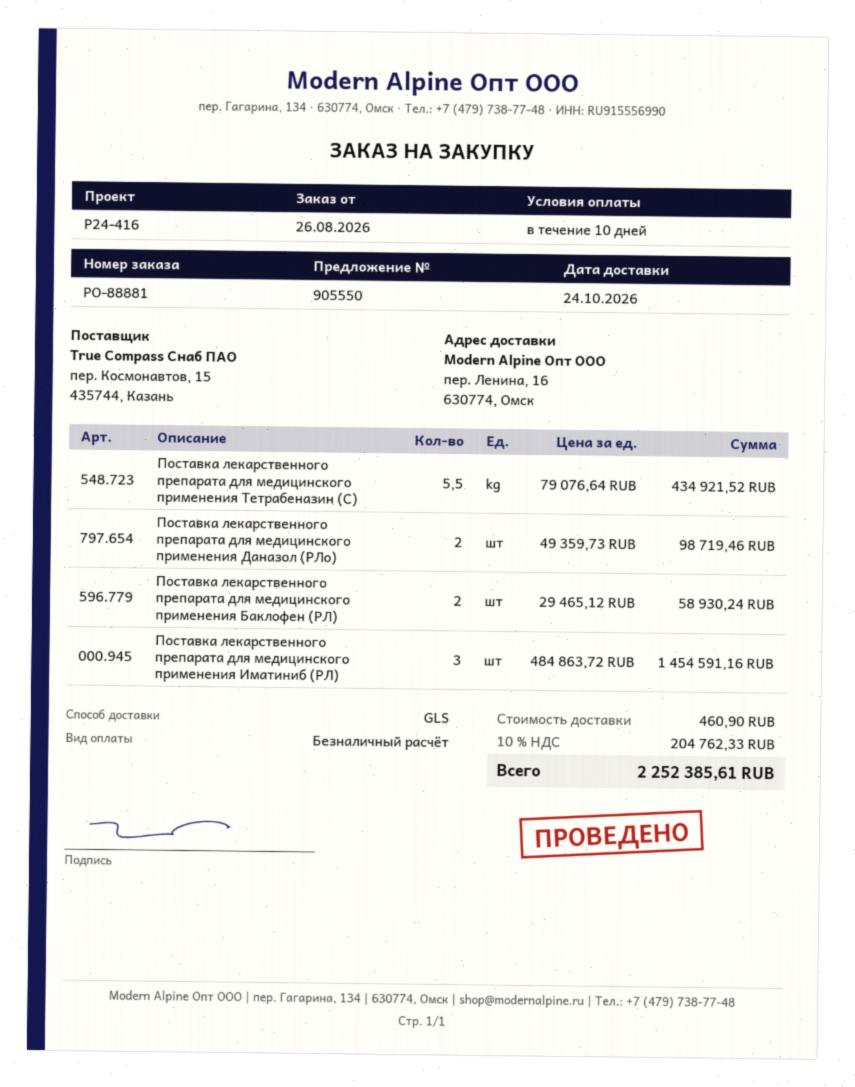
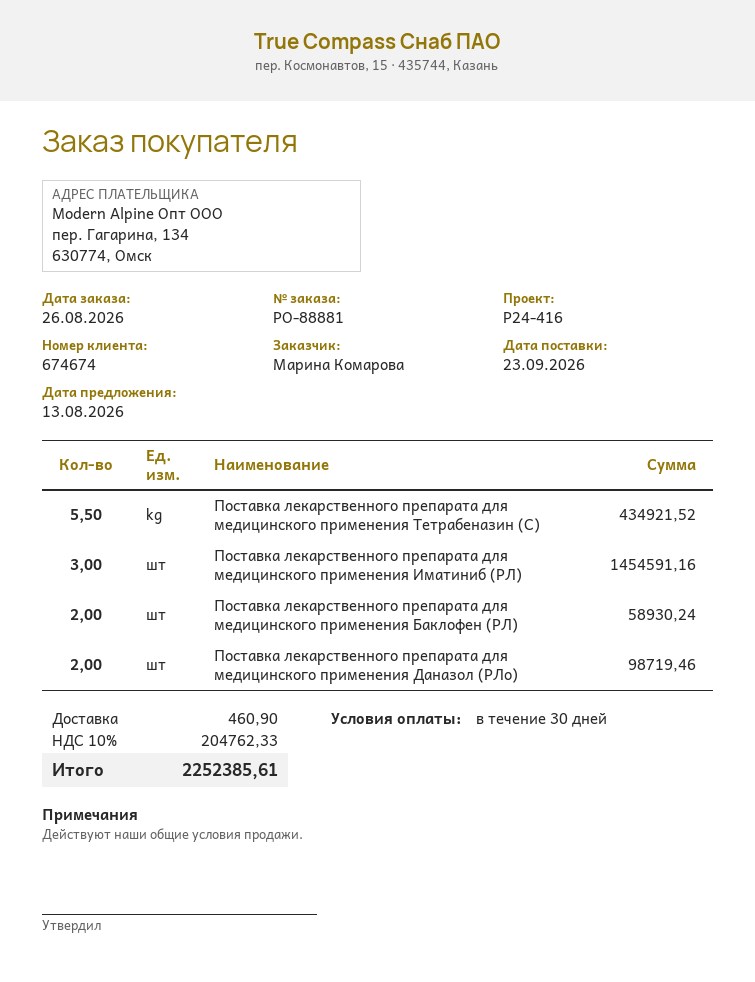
delivery date: 2026-10-24 -> 2026-09-23
payment terms: 10 days -> 30 days

